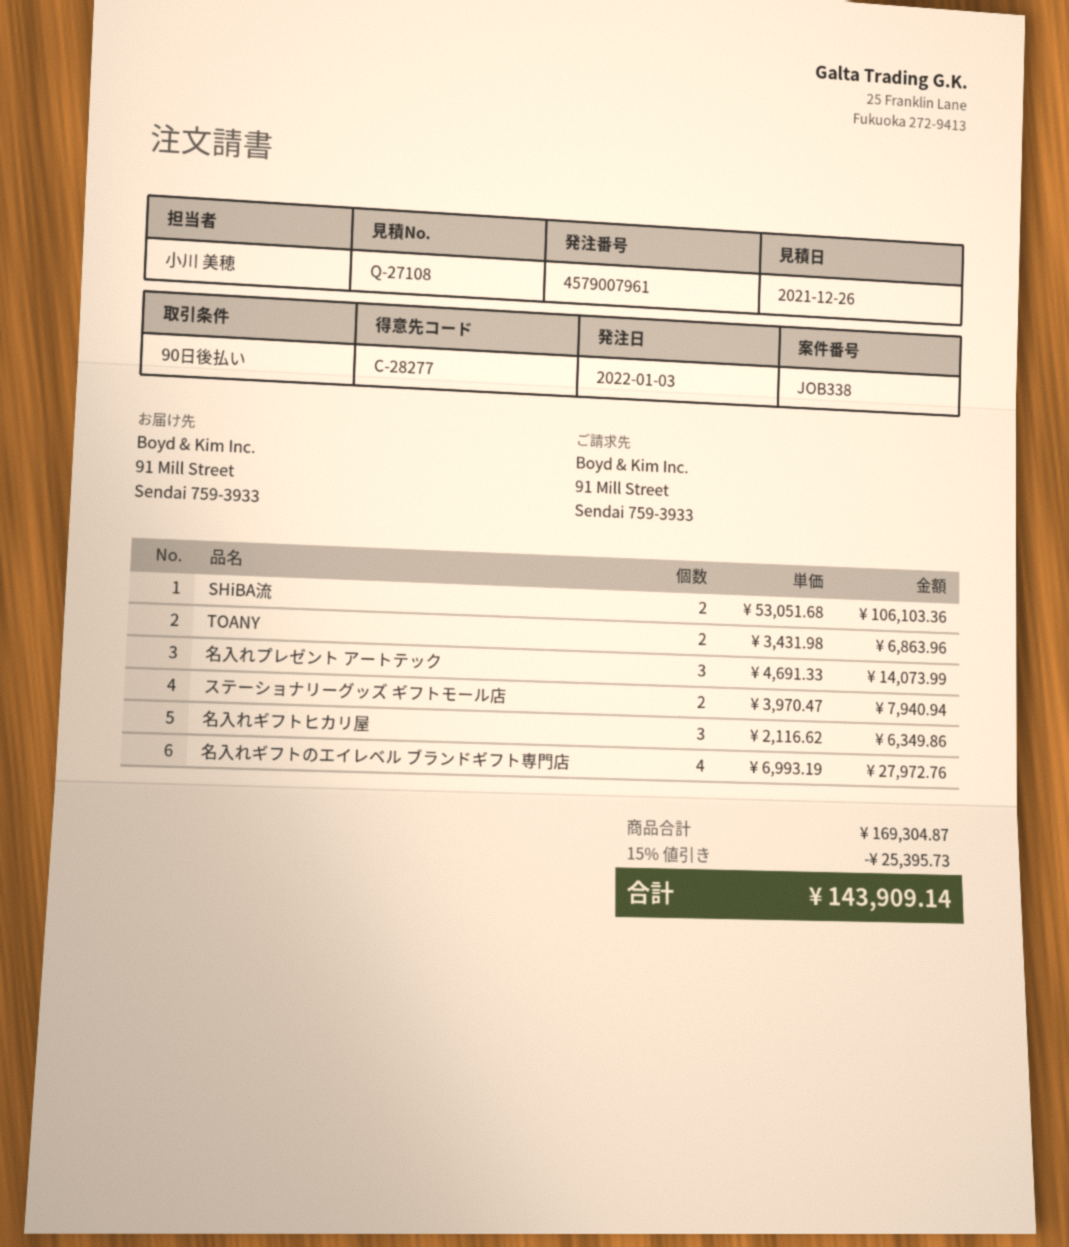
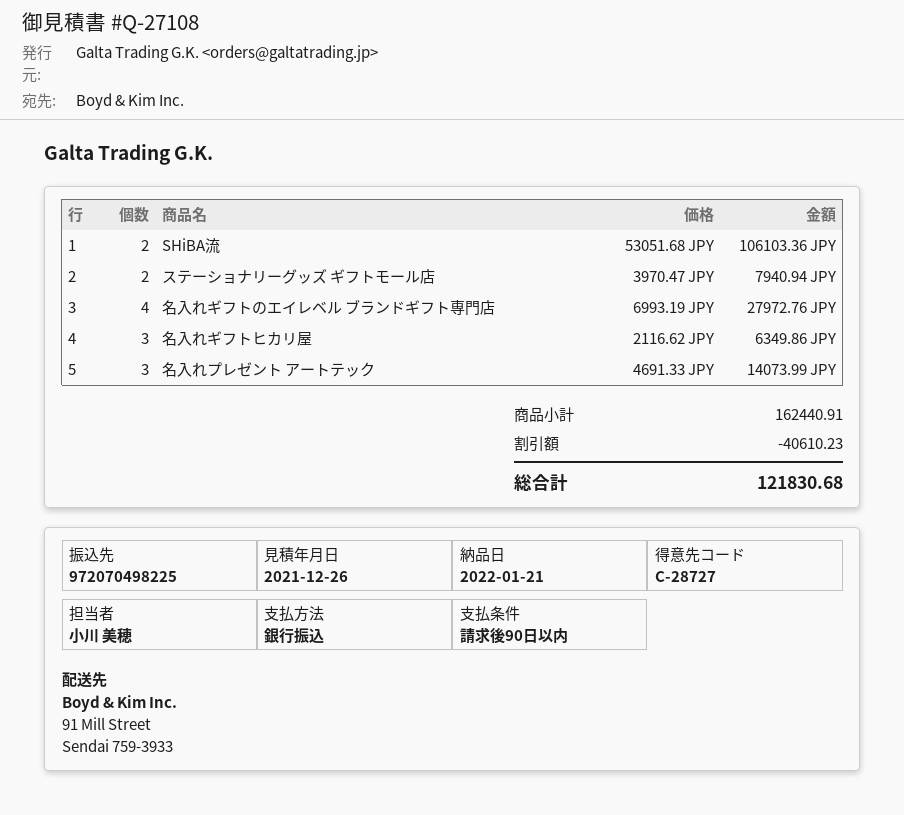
customer number: C-28277 -> C-28727
TOANY: 2 x 3431.98 = 6863.96 -> none
subtotal: 169304.87 -> 162440.91
discount: 25395.73 -> 40610.23
total: 143909.14 -> 121830.68

